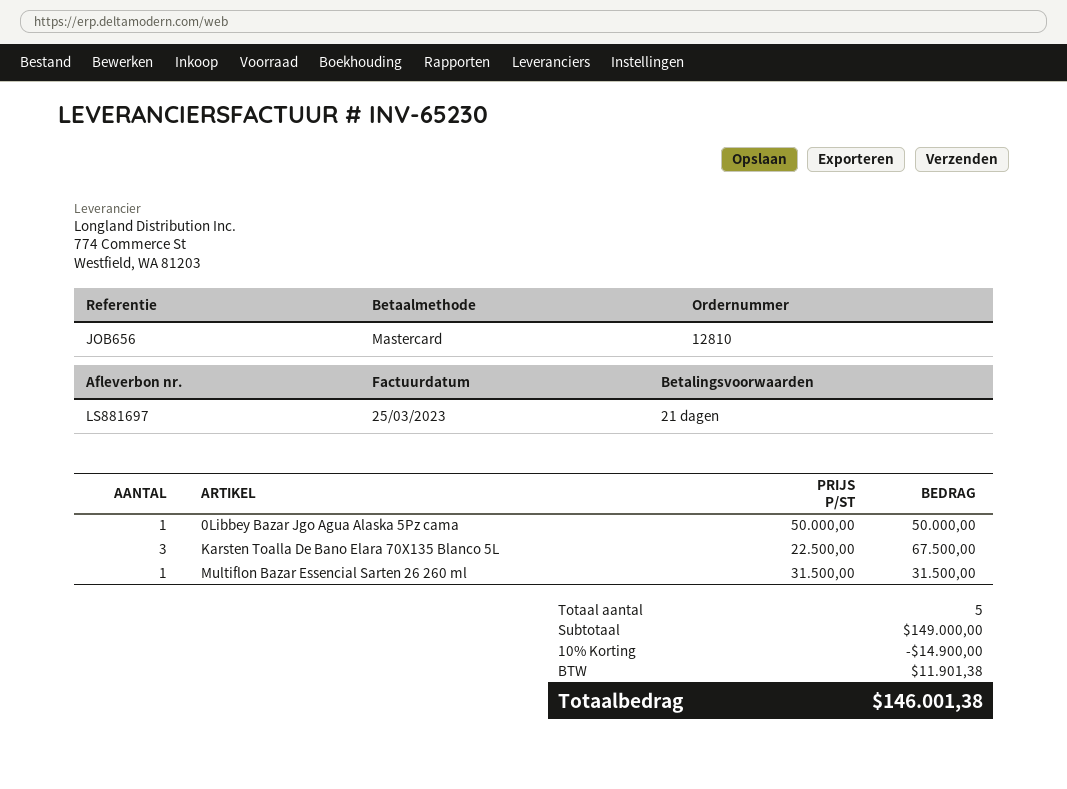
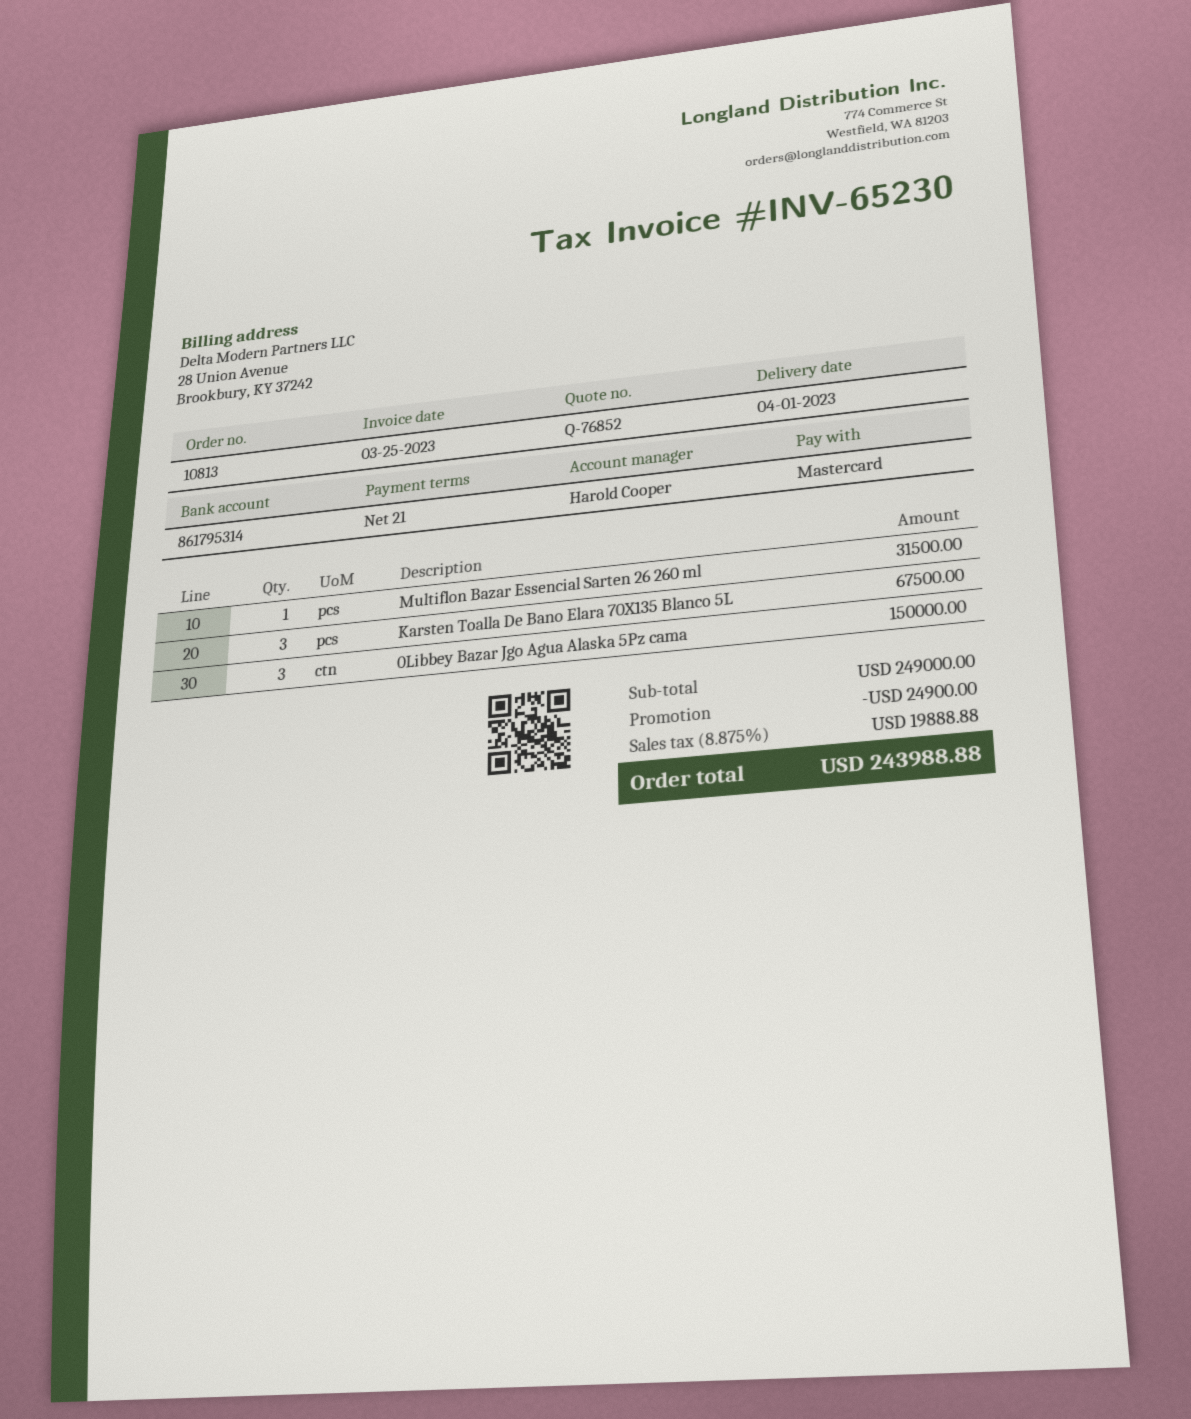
order number: 12810 -> 10813
0Libbey Bazar Jgo Agua Alaska 5Pz cama: 1 for 50000.00 -> 3 for 150000.00
subtotal: 149000.00 -> 249000.00
discount: 14900.00 -> 24900.00
tax: 11901.38 -> 19888.88
total: 146001.38 -> 243988.88

